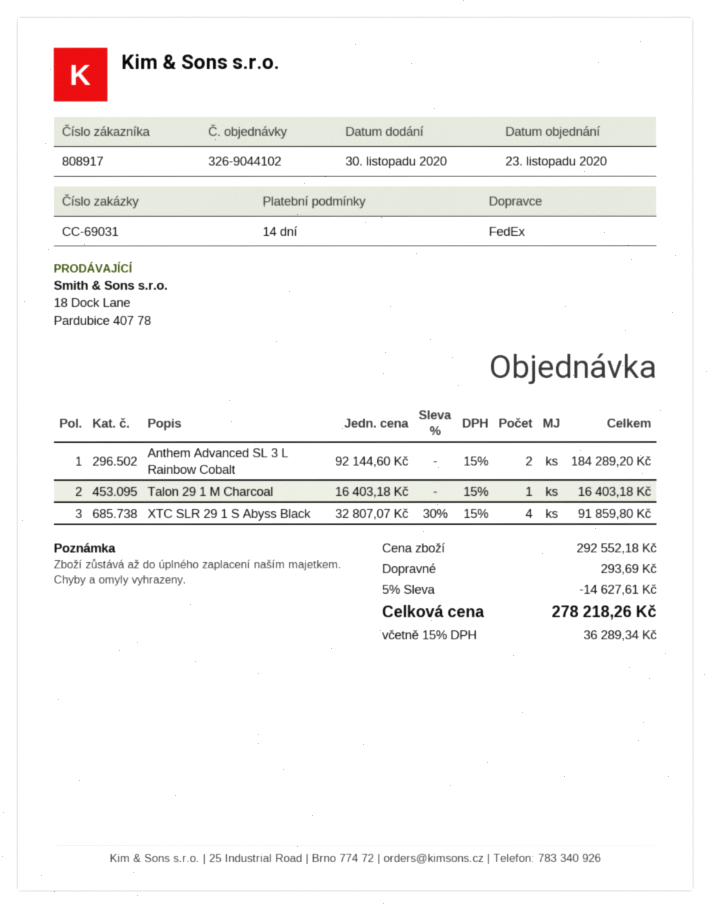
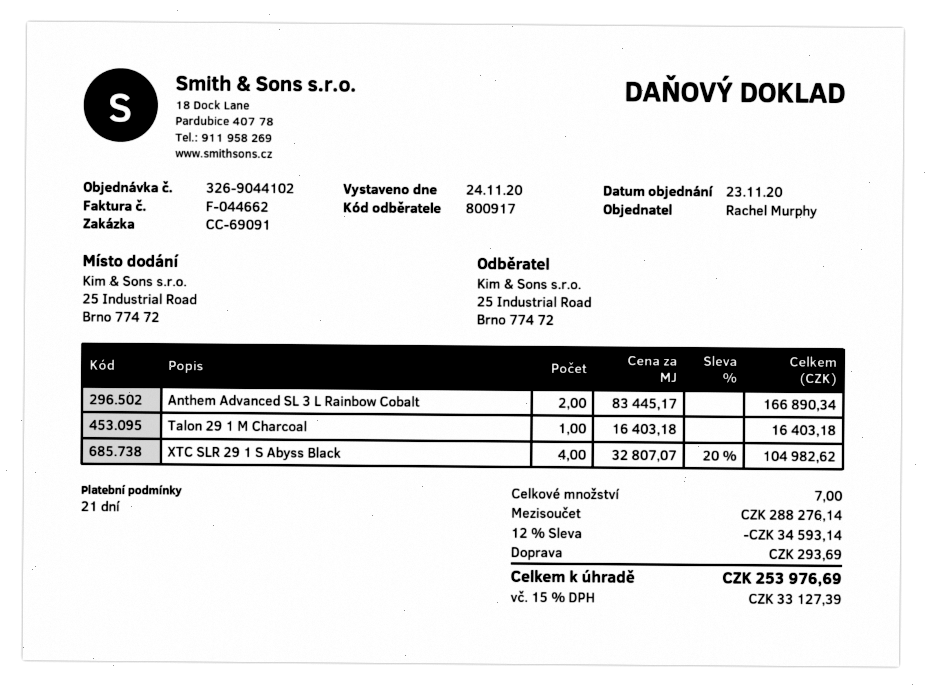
payment terms: 14 days -> 21 days
customer number: 808917 -> 800917
reference: CC-69031 -> CC-69091
Anthem Advanced SL 3 L Rainbow Cobalt: 2 x 92144.60 = 184289.20 -> 2 x 83445.17 = 166890.34
XTC SLR 29 1 S Abyss Black: 4 x 32807.07 - 30% = 91859.80 -> 4 x 32807.07 - 20% = 104982.62
subtotal: 292552.18 -> 288276.14
discount: 5% = 14627.61 -> 12% = 34593.14
tax: 15% = 36289.34 -> 15% = 33127.39
total: 278218.26 -> 253976.69

